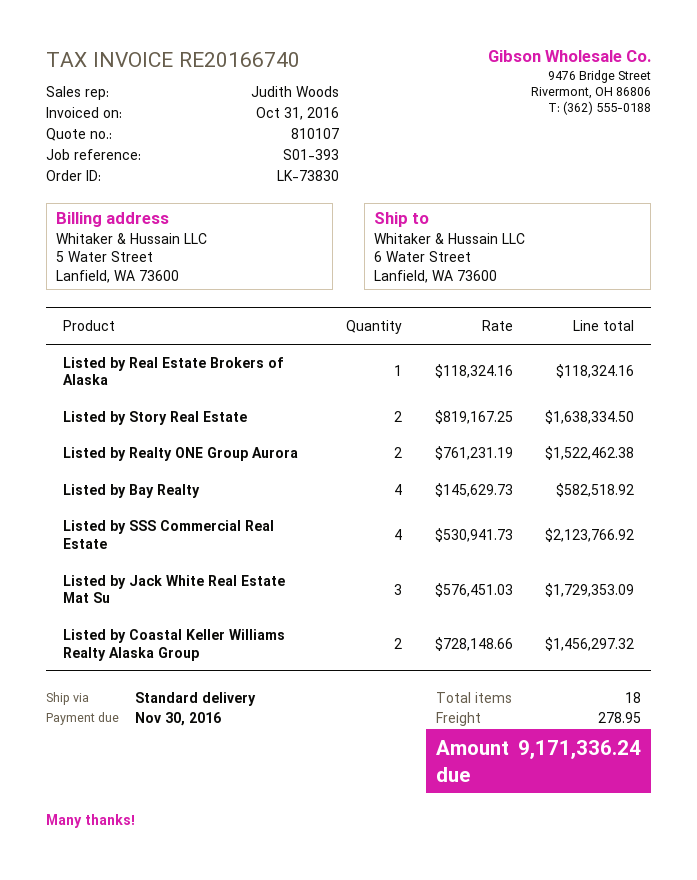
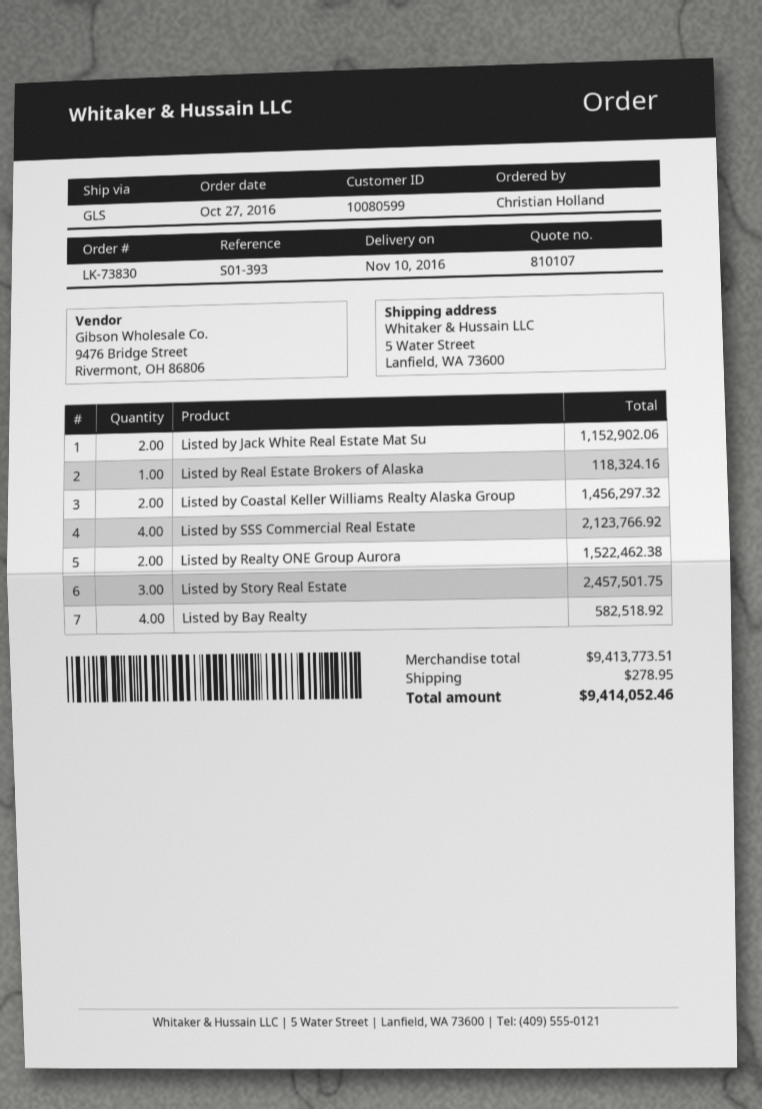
shipping method: standard -> GLS
ship to: 6 Water Street, Lanfield, WA 73600 -> 5 Water Street, Lanfield, WA 73600
Listed by Story Real Estate: 2 for 1638334.50 -> 3 for 2457501.75
Listed by Jack White Real Estate Mat Su: 3 for 1729353.09 -> 2 for 1152902.06
total: 9171336.24 -> 9414052.46

